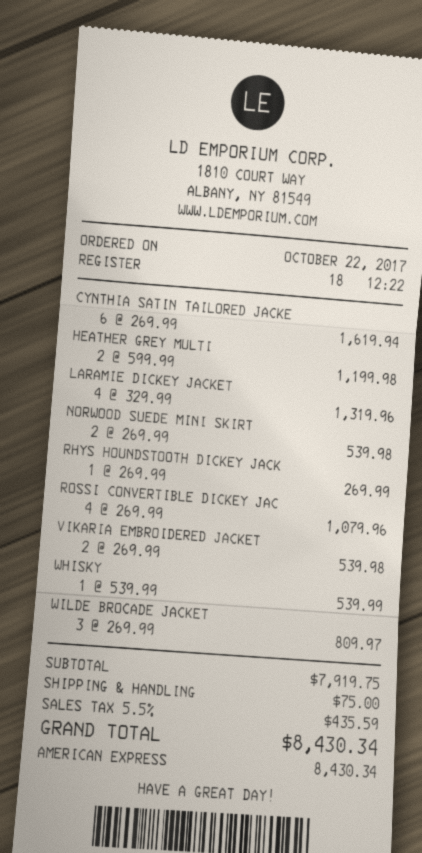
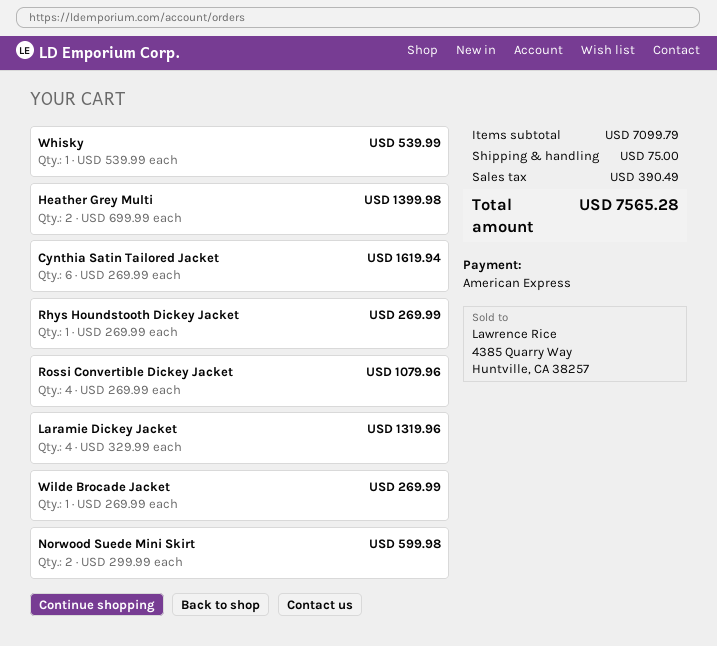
HEATHER GREY MULTI: 2 x 599.99 = 1199.98 -> 2 x 699.99 = 1399.98
NORWOOD SUEDE MINI SKIRT: 2 x 269.99 = 539.98 -> 2 x 299.99 = 599.98
VIKARIA EMBROIDERED JACKET: 2 x 269.99 = 539.98 -> none
WILDE BROCADE JACKET: 3 x 269.99 = 809.97 -> 1 x 269.99 = 269.99
subtotal: 7919.75 -> 7099.79
tax: 435.59 -> 390.49
total: 8430.34 -> 7565.28

